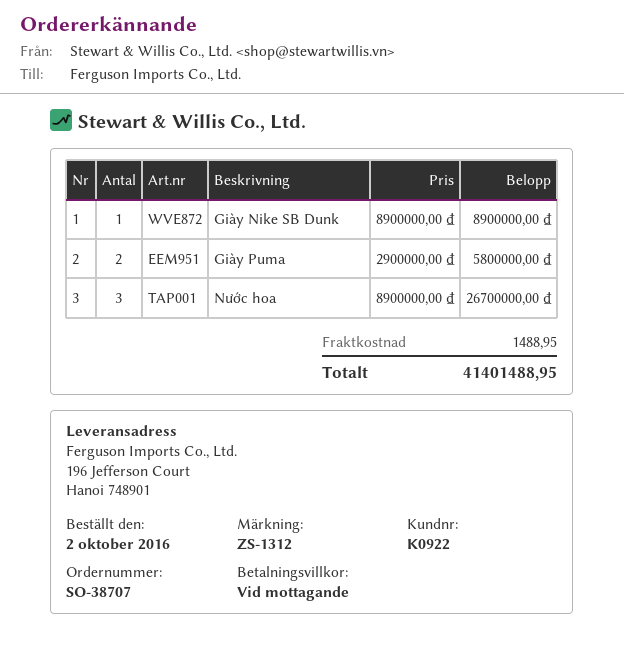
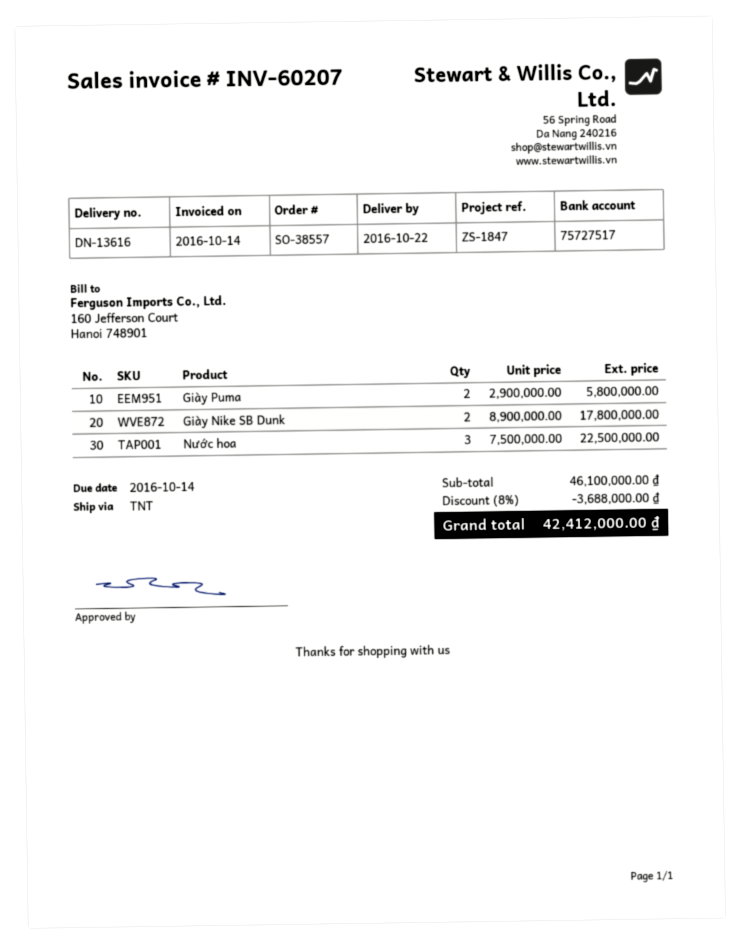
order number: SO-38707 -> SO-38557
reference: ZS-1312 -> ZS-1847
Giày Nike SB Dunk: 1 x 8900000.00 = 8900000.00 -> 2 x 8900000.00 = 17800000.00
Nước hoa: 3 x 8900000.00 = 26700000.00 -> 3 x 7500000.00 = 22500000.00
discount: none -> 8% = 3688000.00
shipping: 1488.95 -> none
total: 41401488.95 -> 42412000.00

